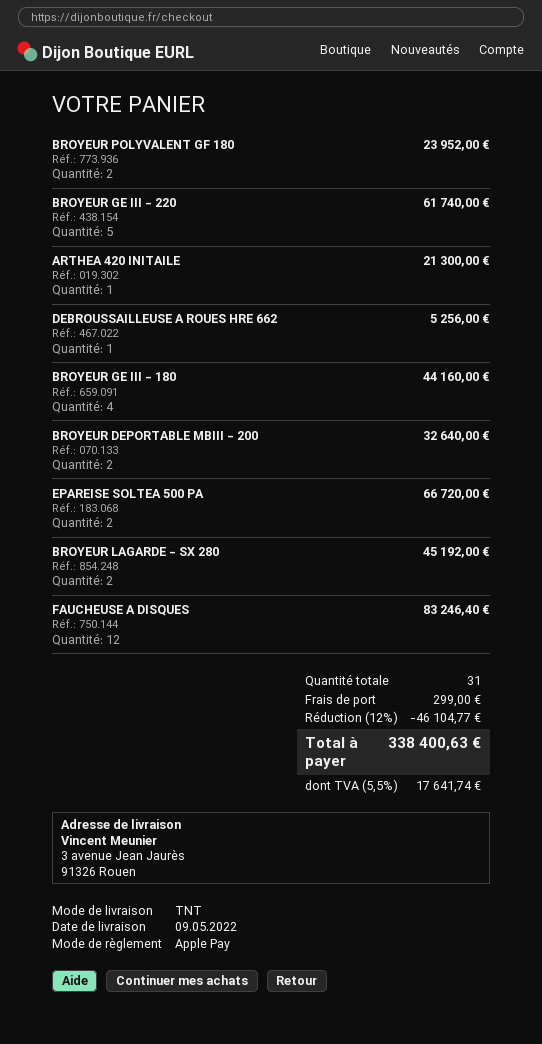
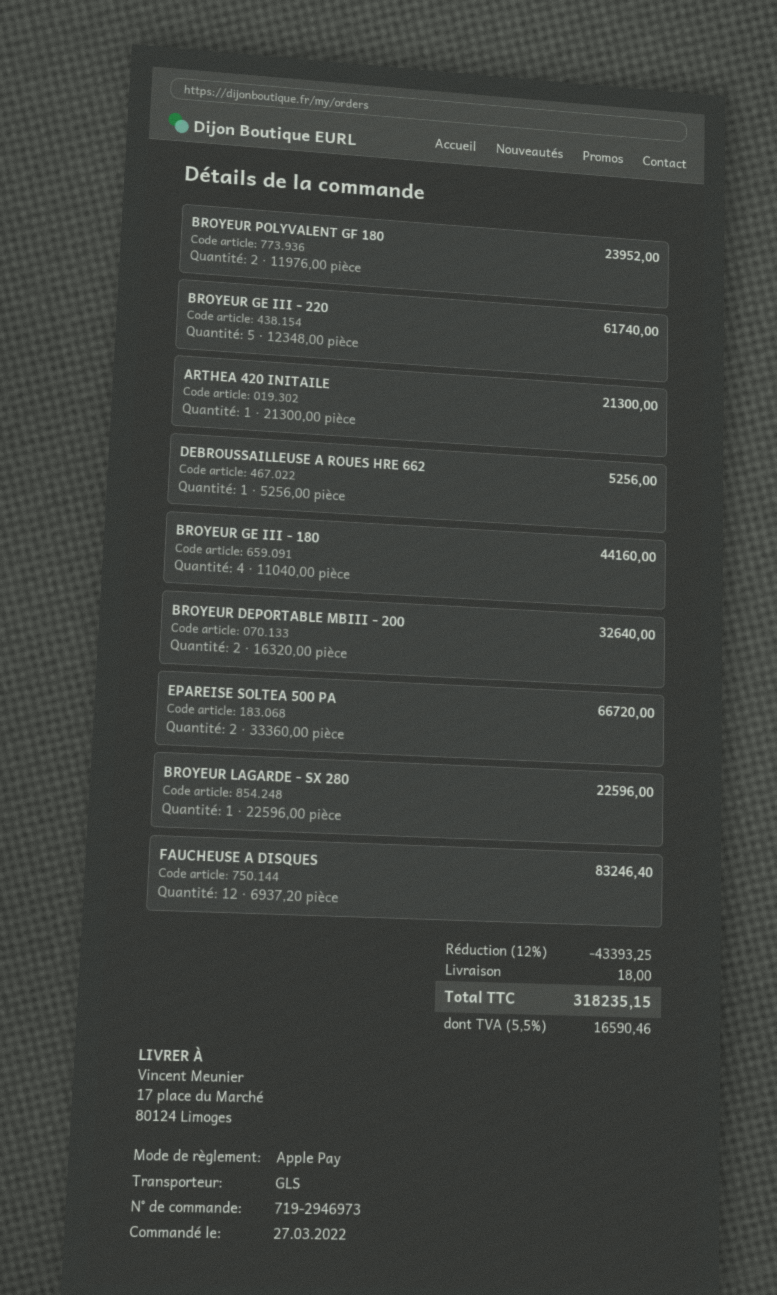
shipping method: TNT -> GLS
ship to: 3 avenue Jean Jaurès, 91326 Rouen -> 17 place du Marché, 80124 Limoges
BROYEUR LAGARDE - SX 280: 2 for 45192.00 -> 1 for 22596.00
discount: 12% = 46104.77 -> 12% = 43393.25
shipping: 299.00 -> 18.00
tax: 5.5% = 17641.74 -> 5.5% = 16590.46
total: 338400.63 -> 318235.15

